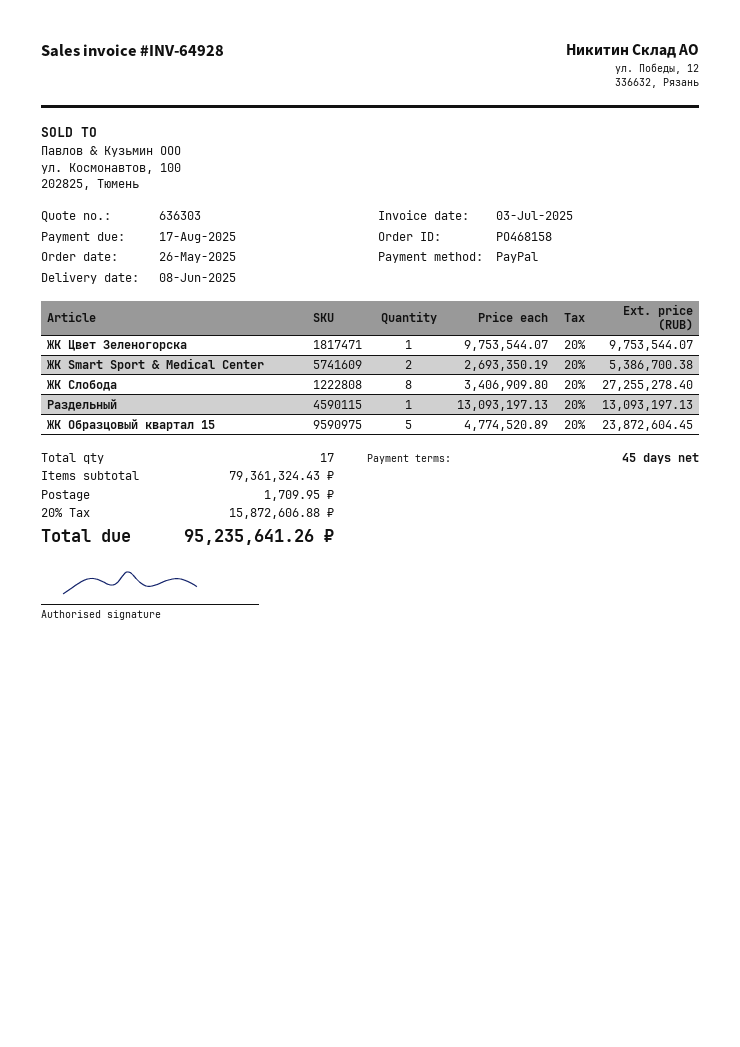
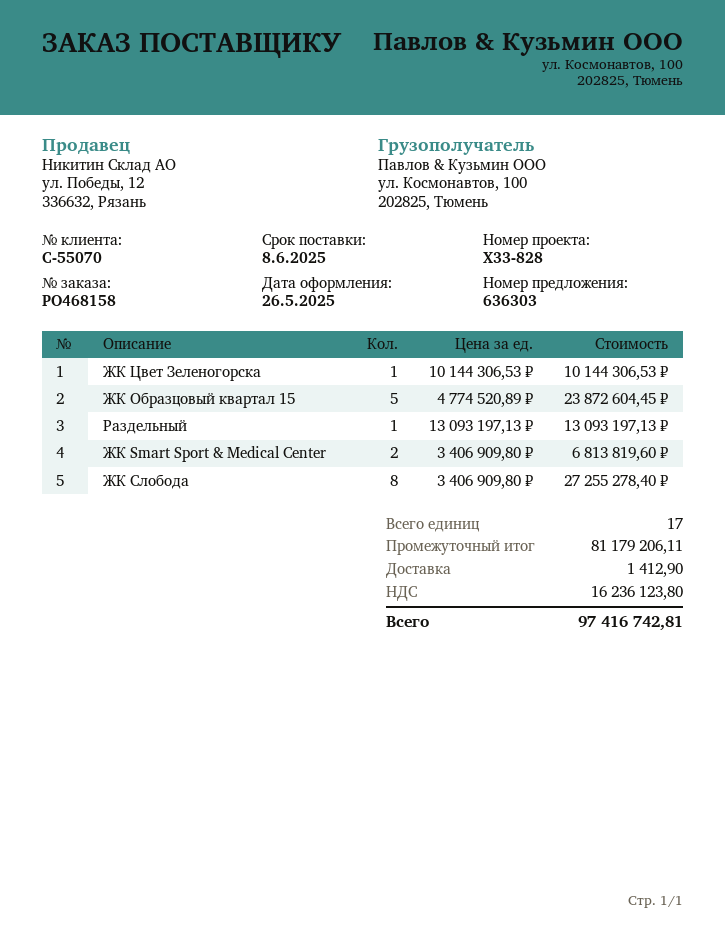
ЖК Цвет Зеленогорска: 1 x 9753544.07 = 9753544.07 -> 1 x 10144306.53 = 10144306.53
ЖК Smart Sport & Medical Center: 2 x 2693350.19 = 5386700.38 -> 2 x 3406909.80 = 6813819.60
subtotal: 79361324.43 -> 81179206.11
shipping: 1709.95 -> 1412.90
tax: 15872606.88 -> 16236123.80
total: 95235641.26 -> 97416742.81

